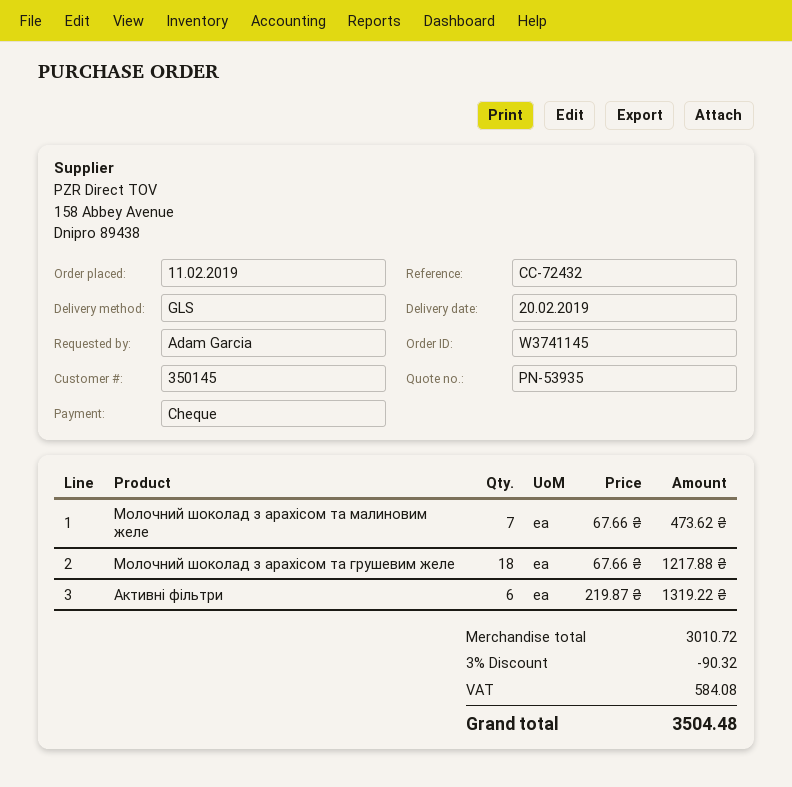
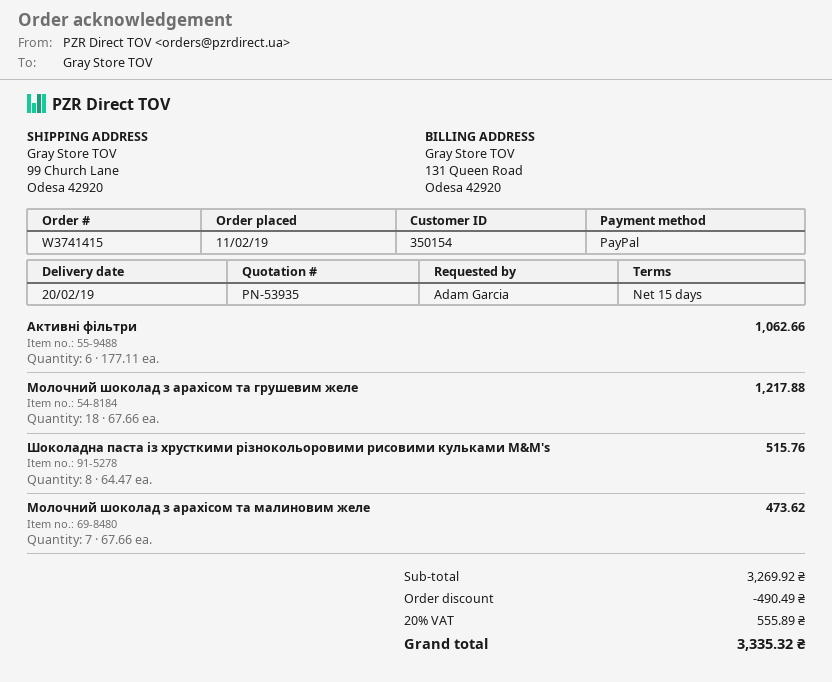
order number: W3741145 -> W3741415
customer number: 350145 -> 350154
payment method: cheque -> PayPal
Активні фільтри: 6 x 219.87 = 1319.22 -> 6 x 177.11 = 1062.66
Шоколадна паста із хрусткими різнокольоровими рисовими кульками M&M's: none -> 8 x 64.47 = 515.76
subtotal: 3010.72 -> 3269.92
discount: 90.32 -> 490.49
tax: 584.08 -> 555.89
total: 3504.48 -> 3335.32

